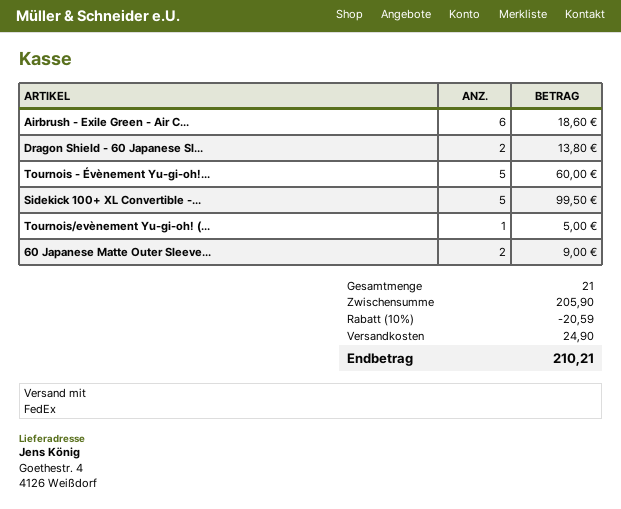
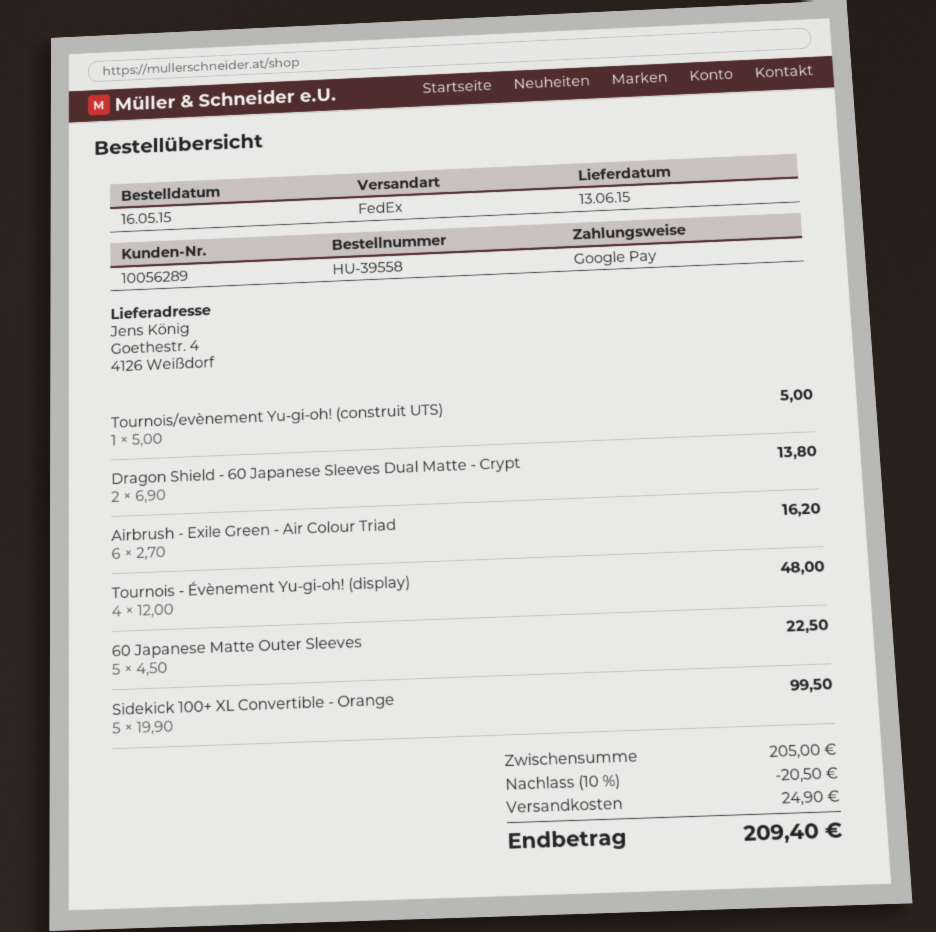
Airbrush - Exile Green - Air C...: 6 for 18.60 -> 6 for 16.20
Tournois - Évènement Yu-gi-oh!...: 5 for 60.00 -> 4 for 48.00
60 Japanese Matte Outer Sleeve...: 2 for 9.00 -> 5 for 22.50
subtotal: 205.90 -> 205.00
discount: 10% = 20.59 -> 10% = 20.50
total: 210.21 -> 209.40

